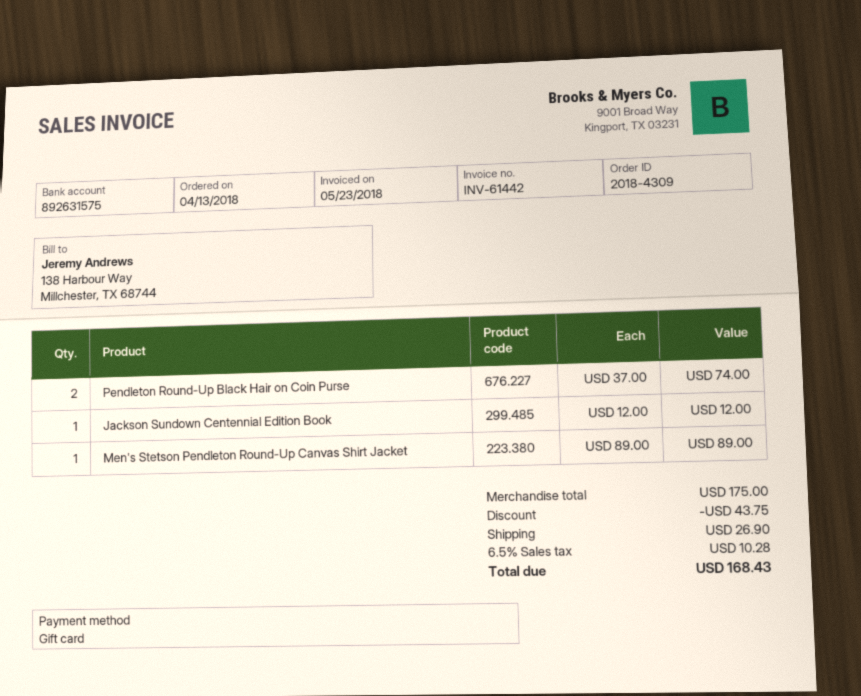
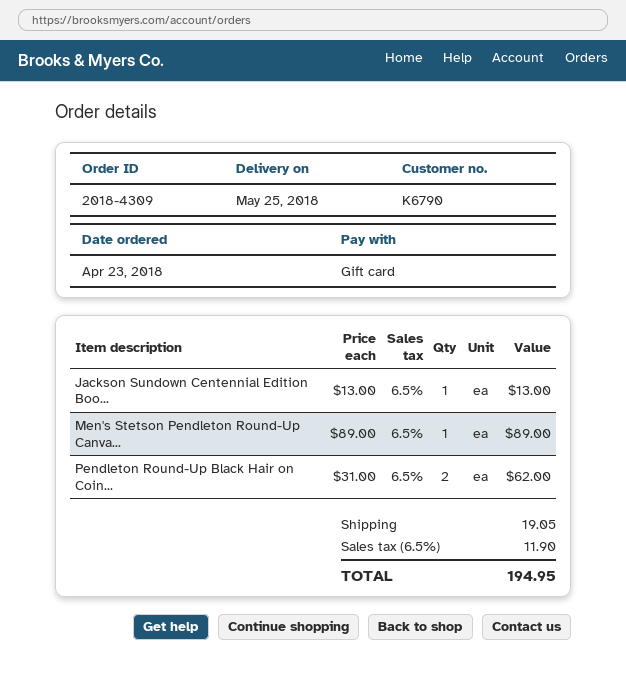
order date: 2018-04-13 -> 2018-04-23
Pendleton Round-Up Black Hair on Coin Purse: 2 x 37.00 = 74.00 -> 2 x 31.00 = 62.00
Jackson Sundown Centennial Edition Book: 1 x 12.00 = 12.00 -> 1 x 13.00 = 13.00
discount: 43.75 -> none
shipping: 26.90 -> 19.05
tax: 6.5% = 10.28 -> 6.5% = 11.90
total: 168.43 -> 194.95

